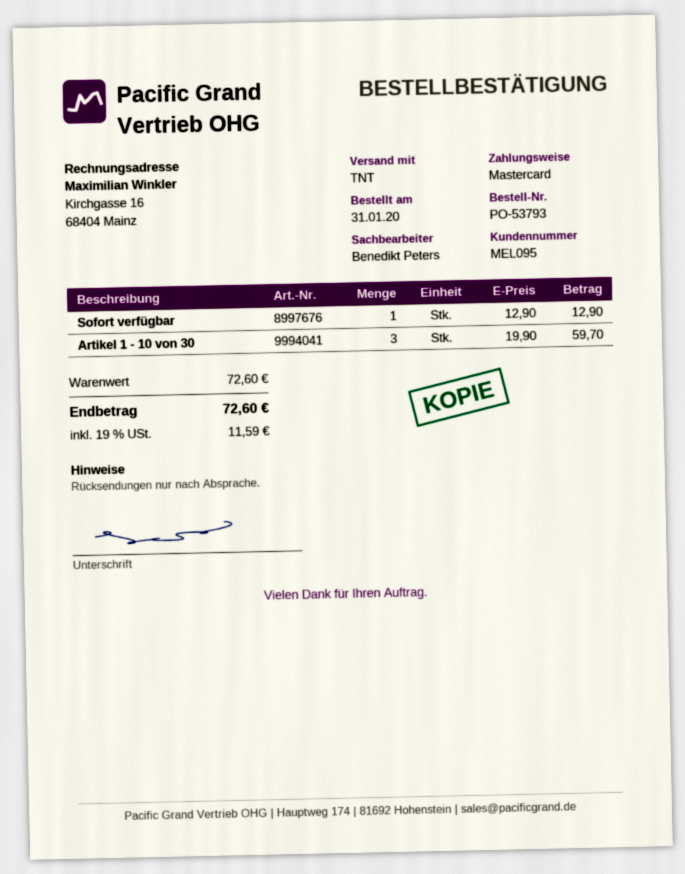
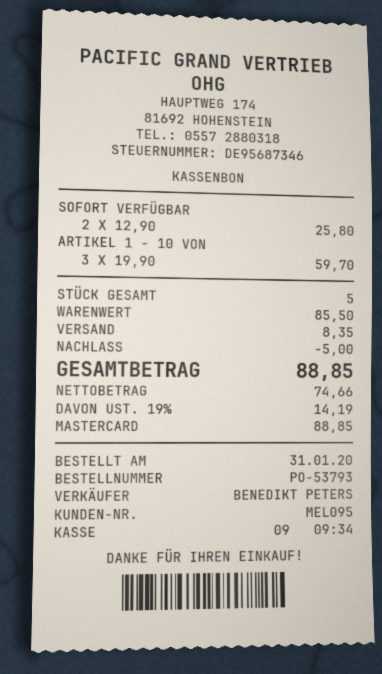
Sofort verfügbar: 1 x 12.90 = 12.90 -> 2 x 12.90 = 25.80
subtotal: 72.60 -> 85.50
discount: none -> 5.00
shipping: none -> 8.35
tax: 19% = 11.59 -> 19% = 14.19
total: 72.60 -> 88.85

